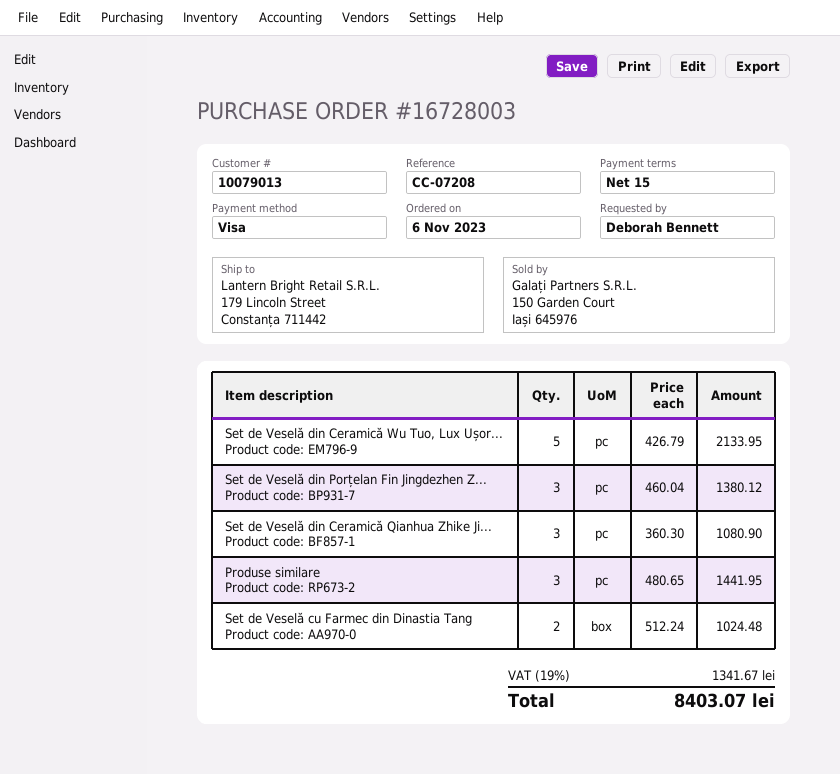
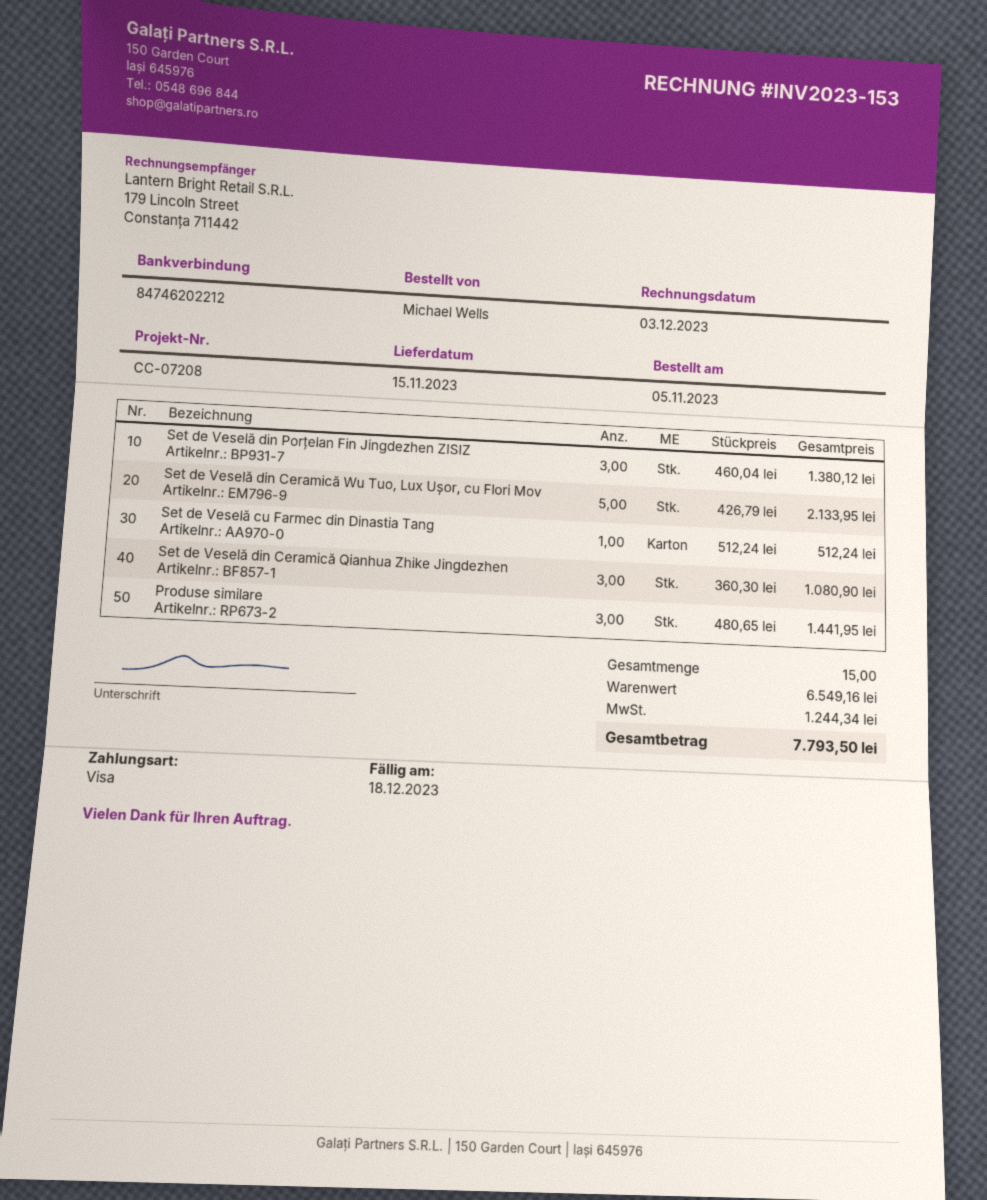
order date: 2023-11-06 -> 2023-11-05
ordered by: Deborah Bennett -> Michael Wells
Set de Veselă cu Farmec din Dinastia Tang: 2 x 512.24 = 1024.48 -> 1 x 512.24 = 512.24
tax: 1341.67 -> 1244.34
total: 8403.07 -> 7793.50

